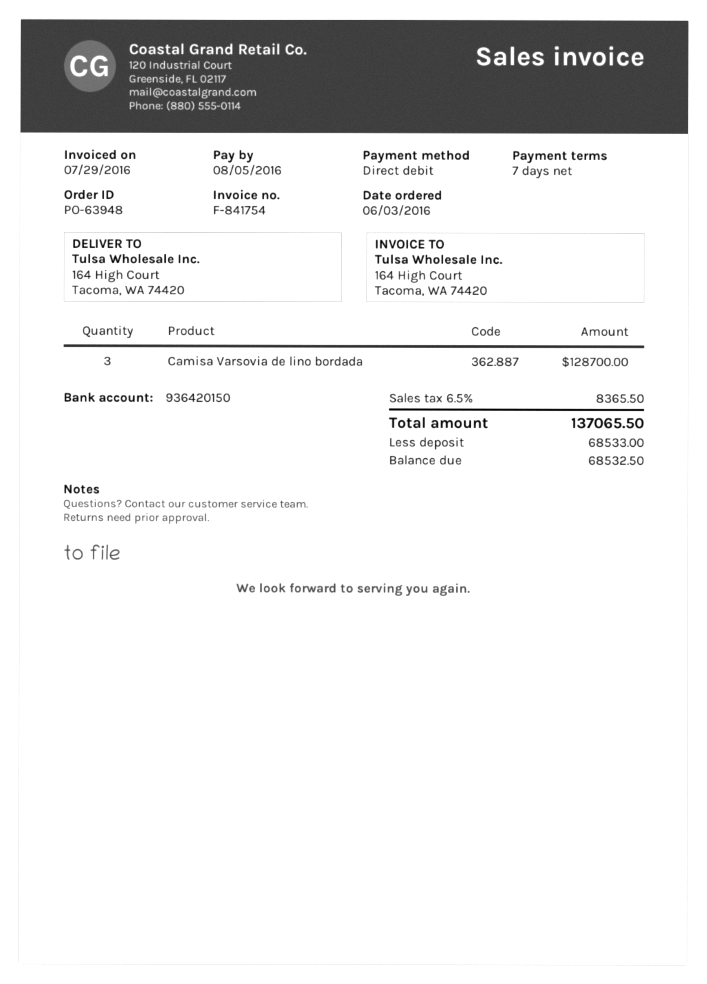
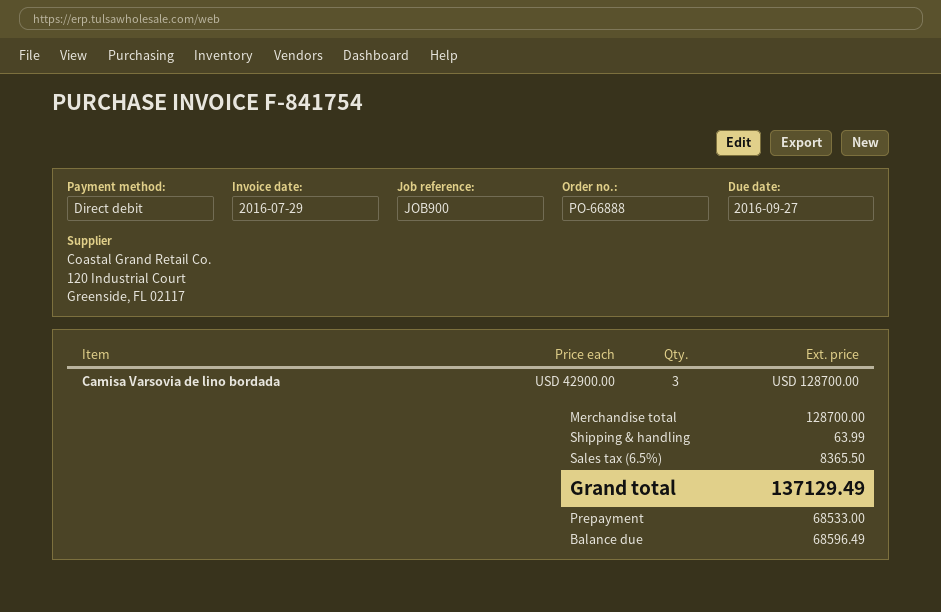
order number: PO-63948 -> PO-66888
due date: 2016-08-05 -> 2016-09-27
shipping: none -> 63.99
total: 137065.50 -> 137129.49
balance: 68532.50 -> 68596.49

